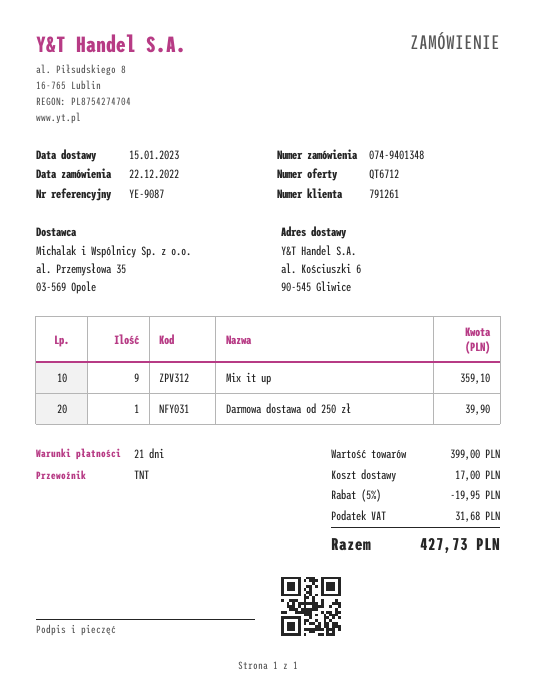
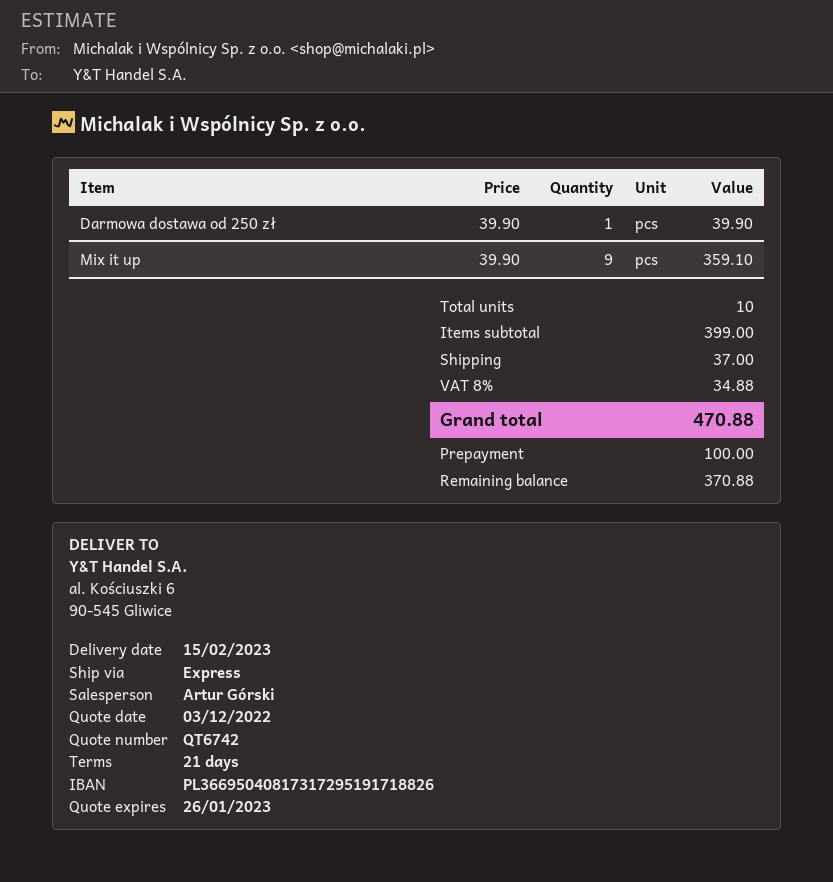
quote number: QT6712 -> QT6742
delivery date: 2023-01-15 -> 2023-02-15
shipping method: TNT -> express
discount: 5% = 19.95 -> none
shipping: 17.00 -> 37.00
tax: 31.68 -> 34.88
total: 427.73 -> 470.88

